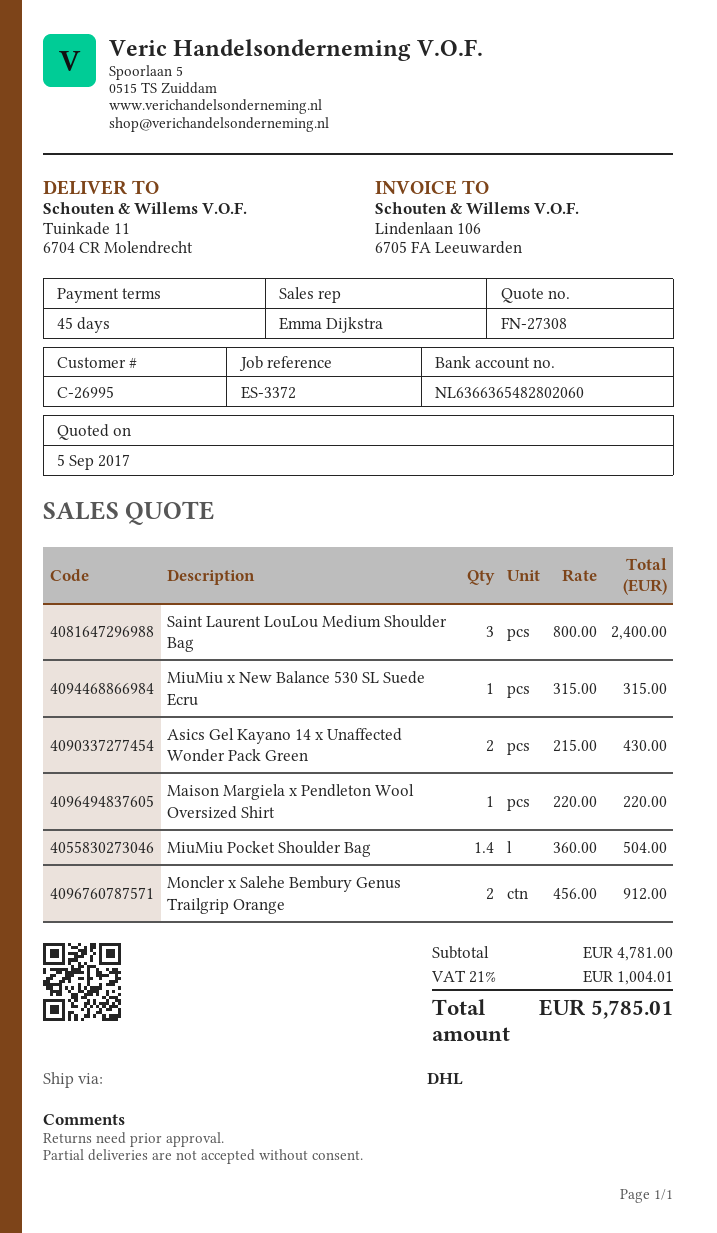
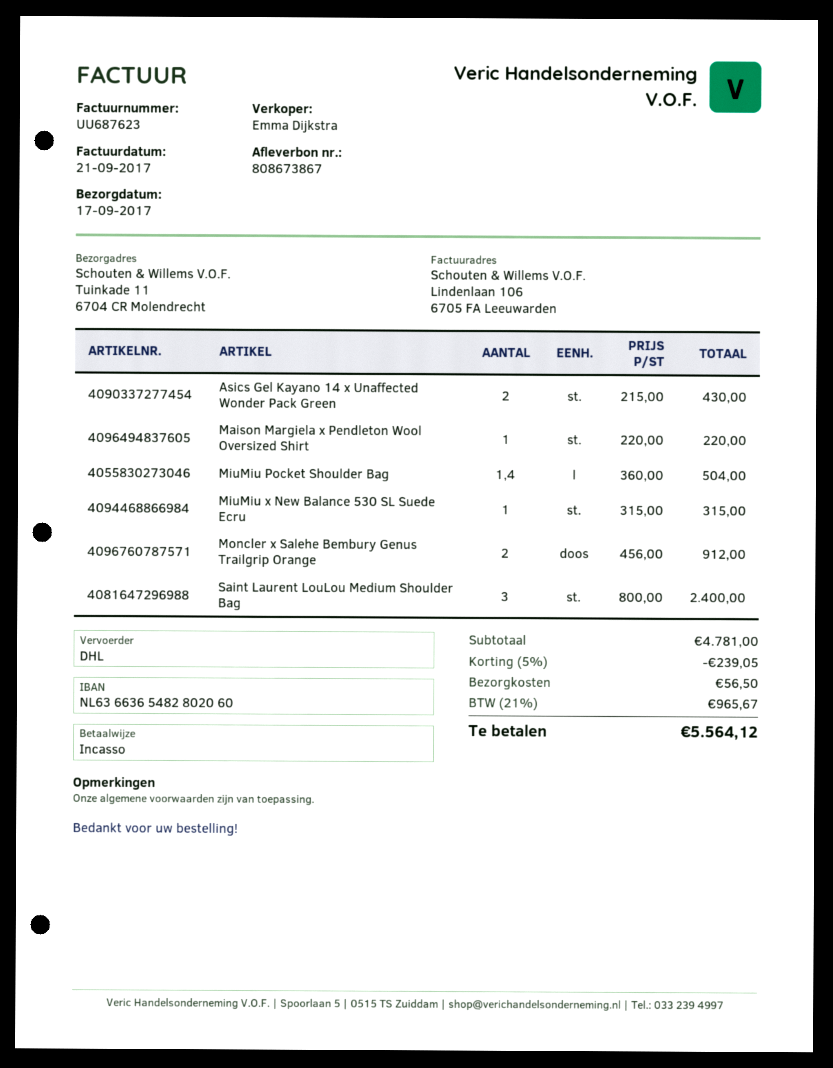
discount: none -> 5% = 239.05
shipping: none -> 56.50
tax: 21% = 1004.01 -> 21% = 965.67
total: 5785.01 -> 5564.12

